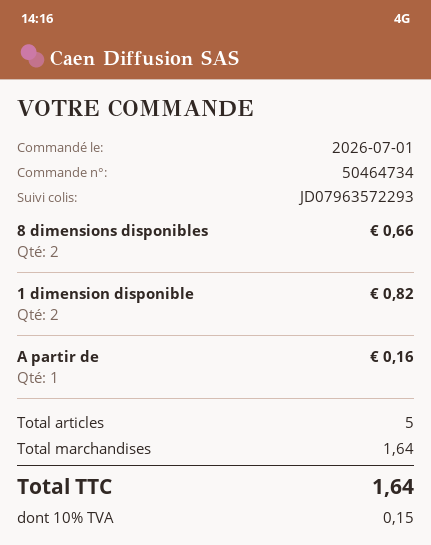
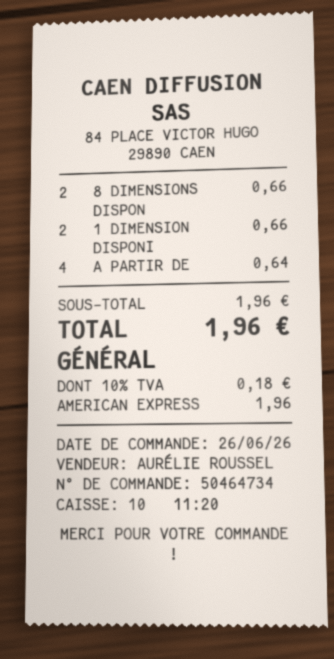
order date: 2026-07-01 -> 2026-06-26
1 dimension disponible: 2 for 0.82 -> 2 for 0.66
A partir de: 1 for 0.16 -> 4 for 0.64
subtotal: 1.64 -> 1.96
tax: 10% = 0.15 -> 10% = 0.18
total: 1.64 -> 1.96

